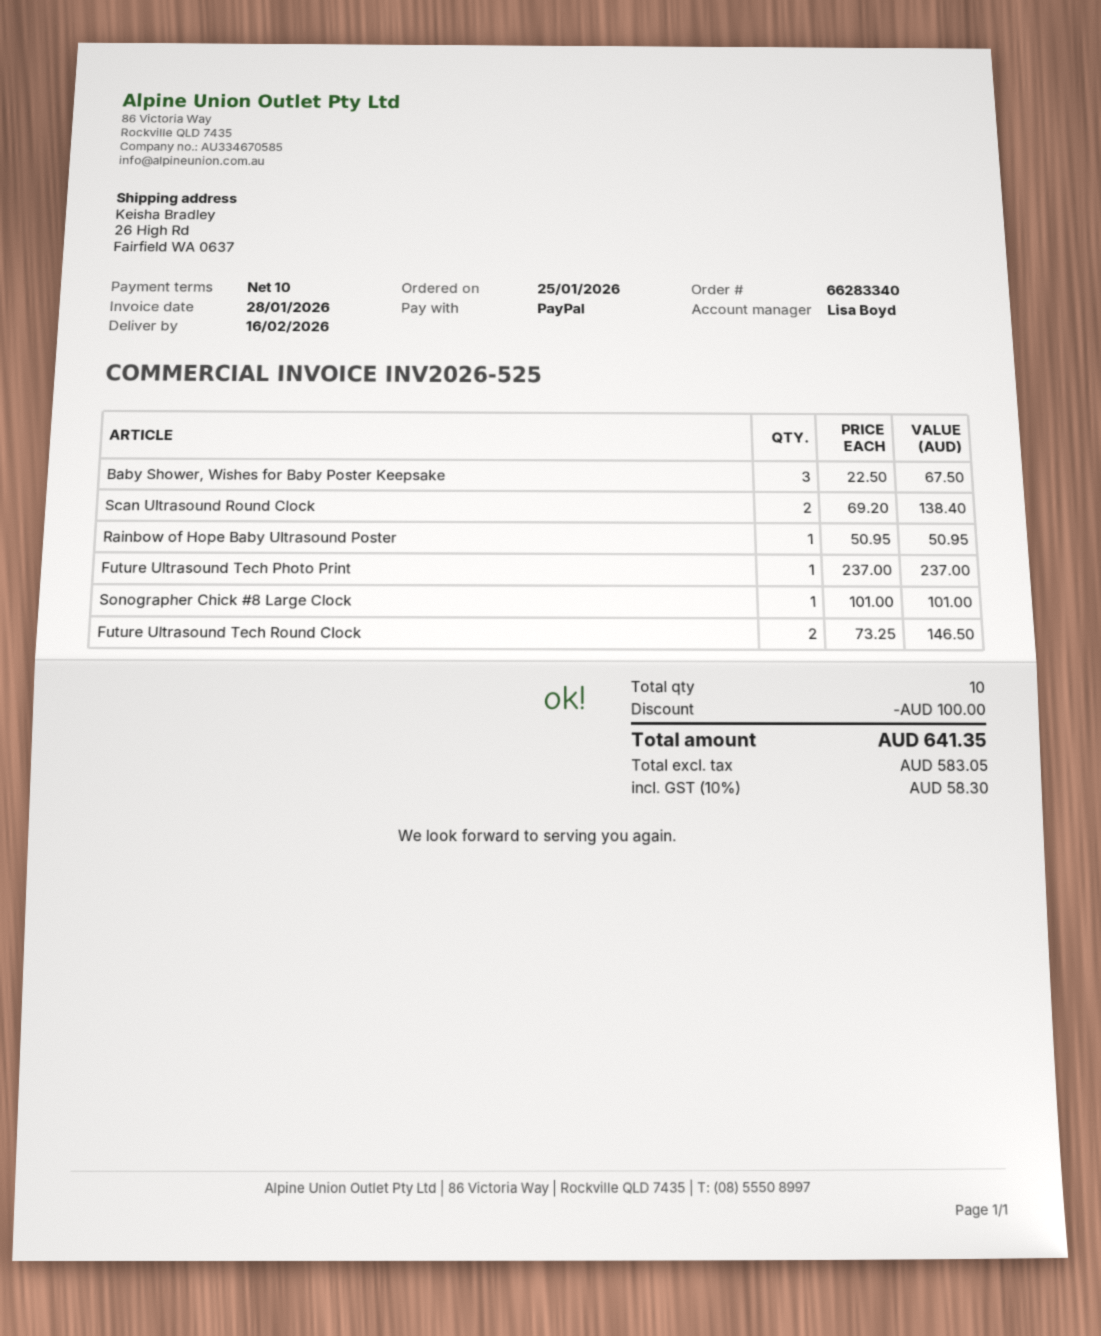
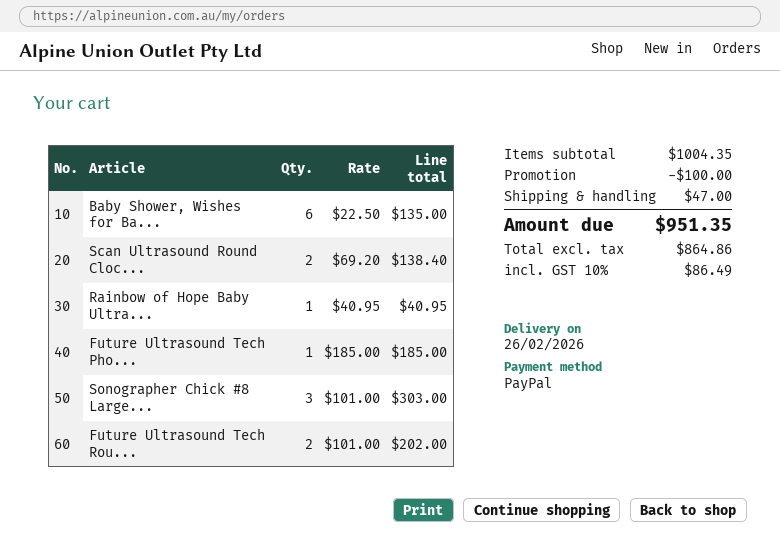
delivery date: 2026-02-16 -> 2026-02-26
Baby Shower, Wishes for Baby Poster Keepsake: 3 x 22.50 = 67.50 -> 6 x 22.50 = 135.00
Rainbow of Hope Baby Ultrasound Poster: 1 x 50.95 = 50.95 -> 1 x 40.95 = 40.95
Future Ultrasound Tech Photo Print: 1 x 237.00 = 237.00 -> 1 x 185.00 = 185.00
Sonographer Chick #8 Large Clock: 1 x 101.00 = 101.00 -> 3 x 101.00 = 303.00
Future Ultrasound Tech Round Clock: 2 x 73.25 = 146.50 -> 2 x 101.00 = 202.00
shipping: none -> 47.00
net: 583.05 -> 864.86
tax: 10% = 58.30 -> 10% = 86.49
total: 641.35 -> 951.35

